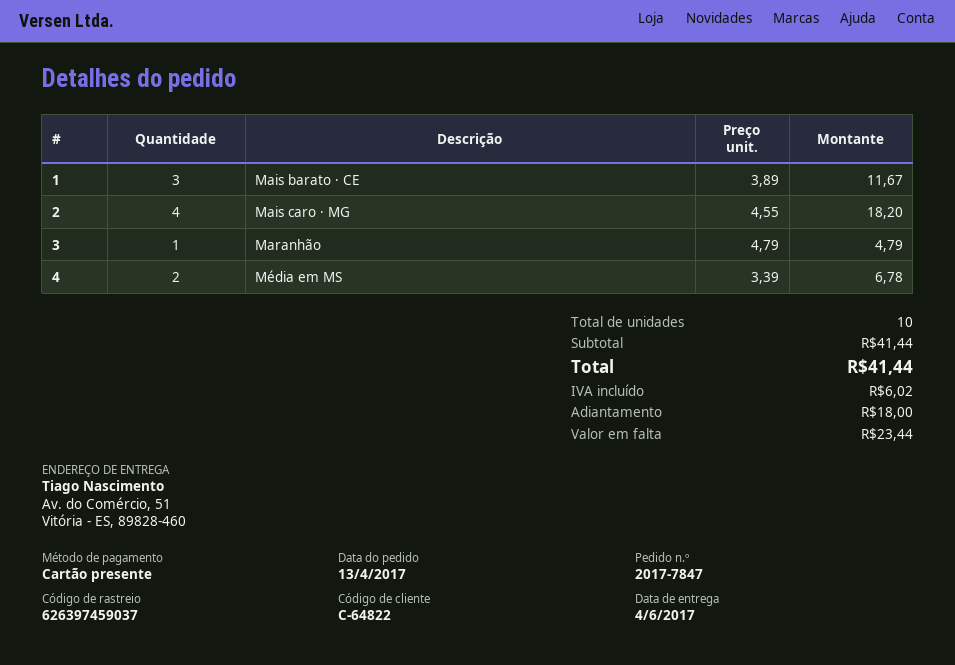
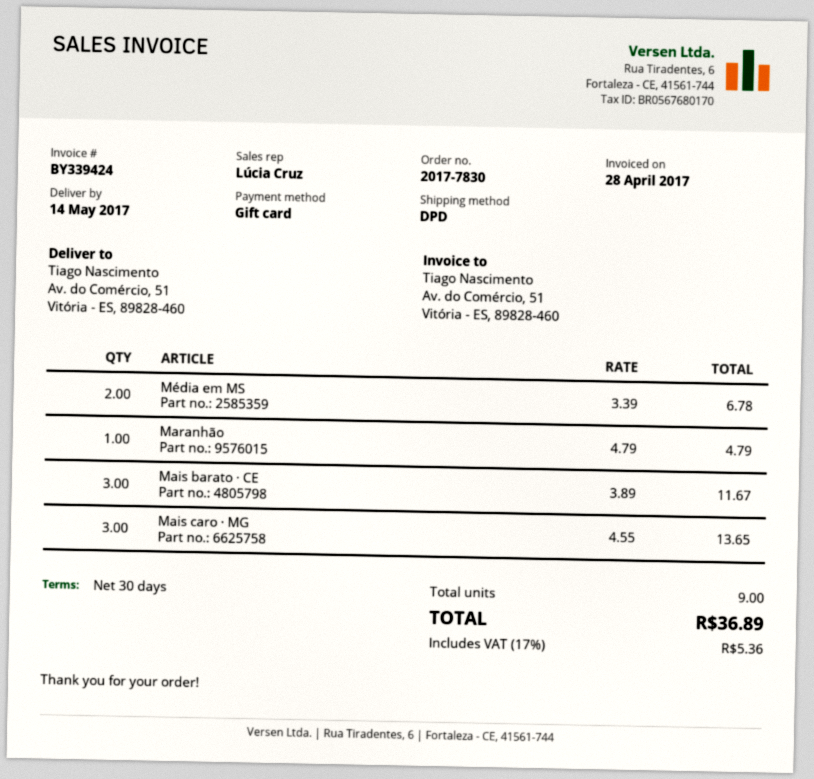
order number: 2017-7847 -> 2017-7830
delivery date: 2017-06-04 -> 2017-05-14
Mais caro · MG: 4 x 4.55 = 18.20 -> 3 x 4.55 = 13.65
total quantity: 10 -> 9
tax: 6.02 -> 5.36
total: 41.44 -> 36.89

